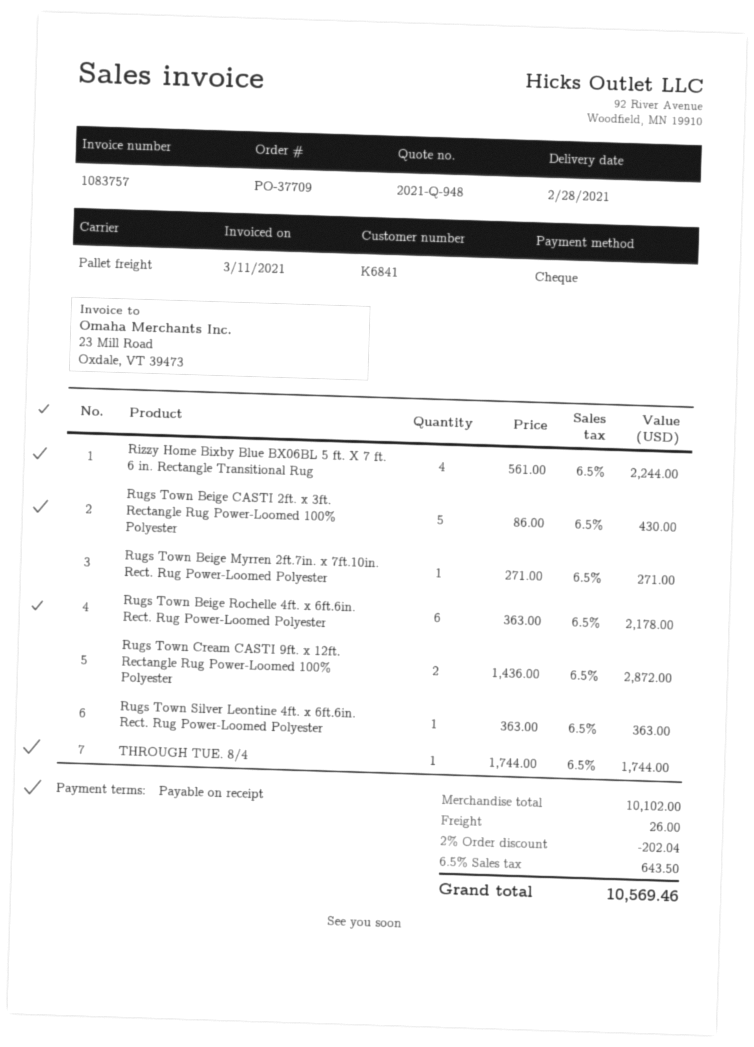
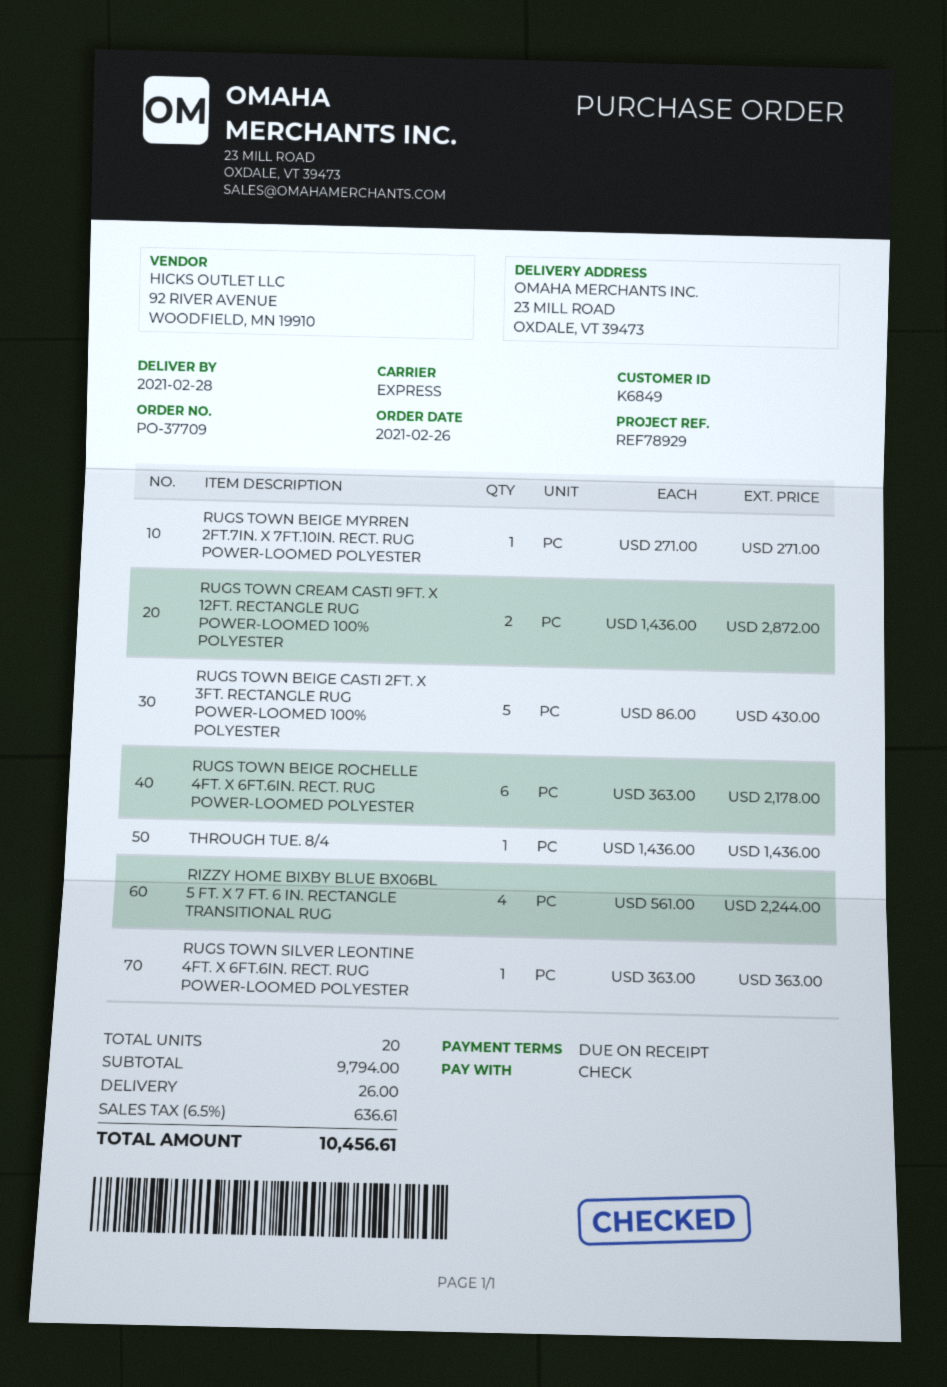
customer number: K6841 -> K6849
shipping method: pallet freight -> express
THROUGH TUE. 8/4: 1 x 1744.00 = 1744.00 -> 1 x 1436.00 = 1436.00
subtotal: 10102.00 -> 9794.00
discount: 2% = 202.04 -> none
tax: 6.5% = 643.50 -> 6.5% = 636.61
total: 10569.46 -> 10456.61

